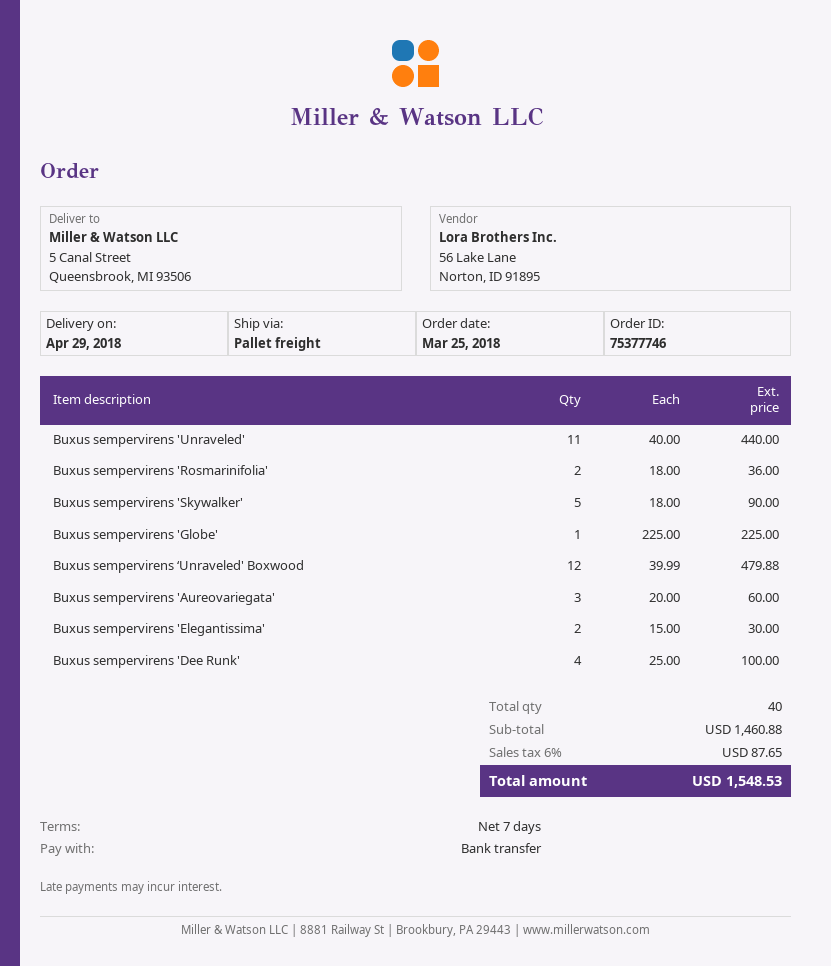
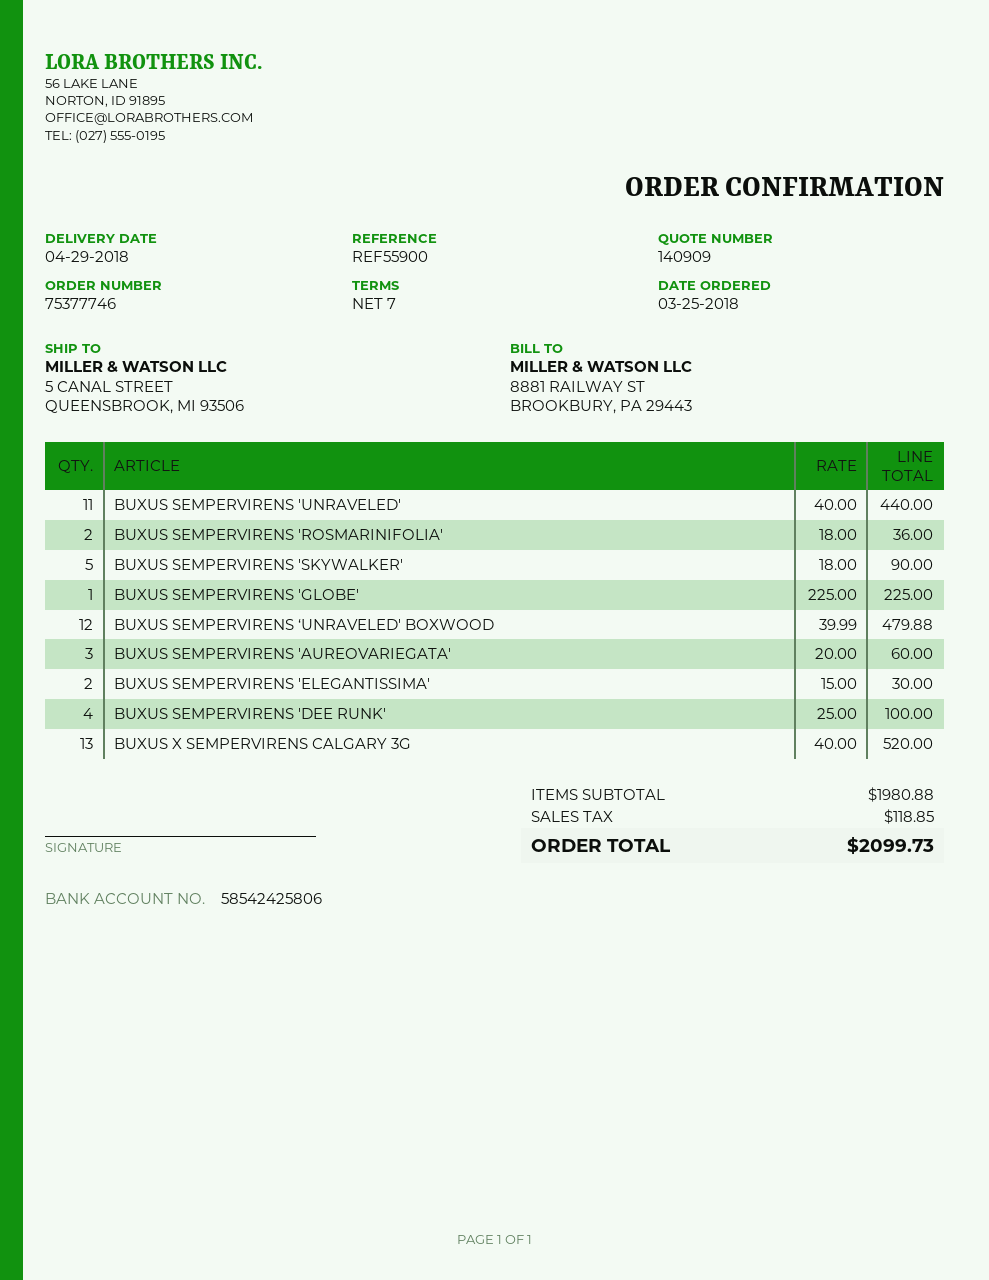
BUXUS X SEMPERVIRENS CALGARY 3G: none -> 13 x 40.00 = 520.00
subtotal: 1460.88 -> 1980.88
tax: 87.65 -> 118.85
total: 1548.53 -> 2099.73

